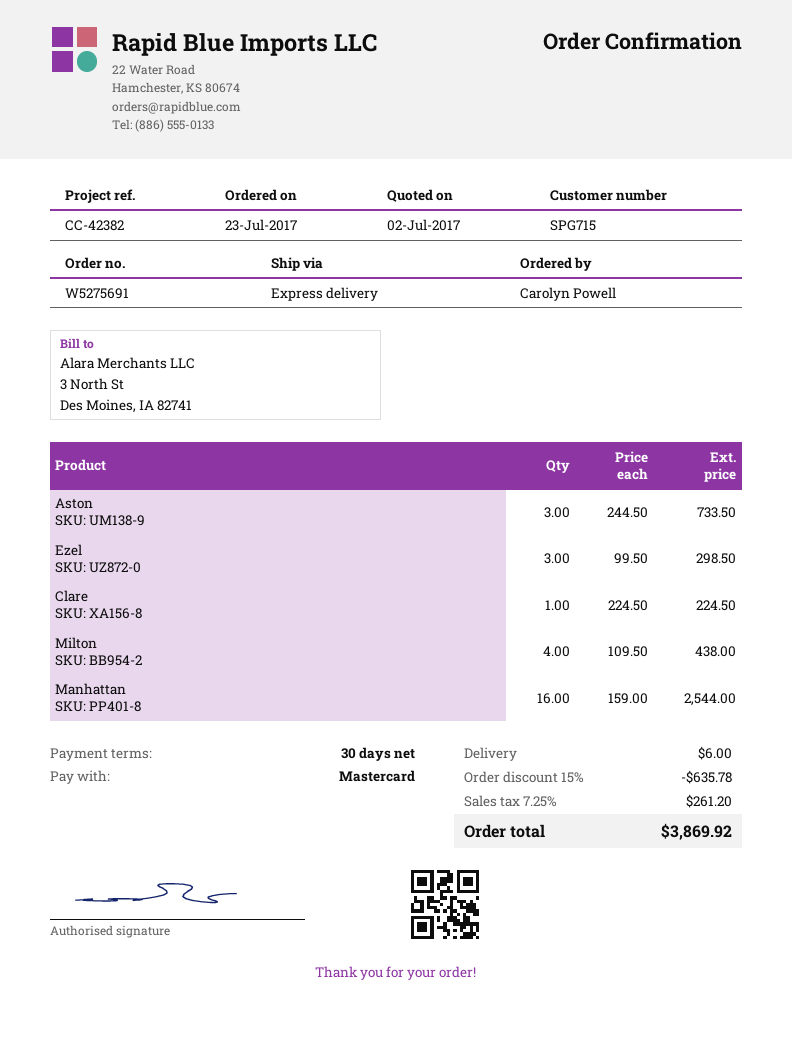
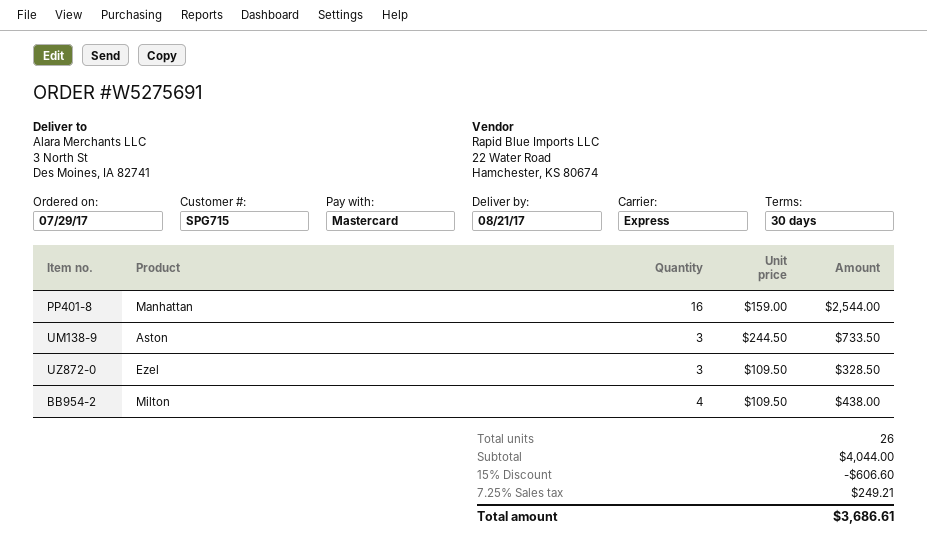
order date: 2017-07-23 -> 2017-07-29
Ezel: 3 x 99.50 = 298.50 -> 3 x 109.50 = 328.50
Clare: 1 x 224.50 = 224.50 -> none
discount: 15% = 635.78 -> 15% = 606.60
shipping: 6.00 -> none
tax: 7.25% = 261.20 -> 7.25% = 249.21
total: 3869.92 -> 3686.61

